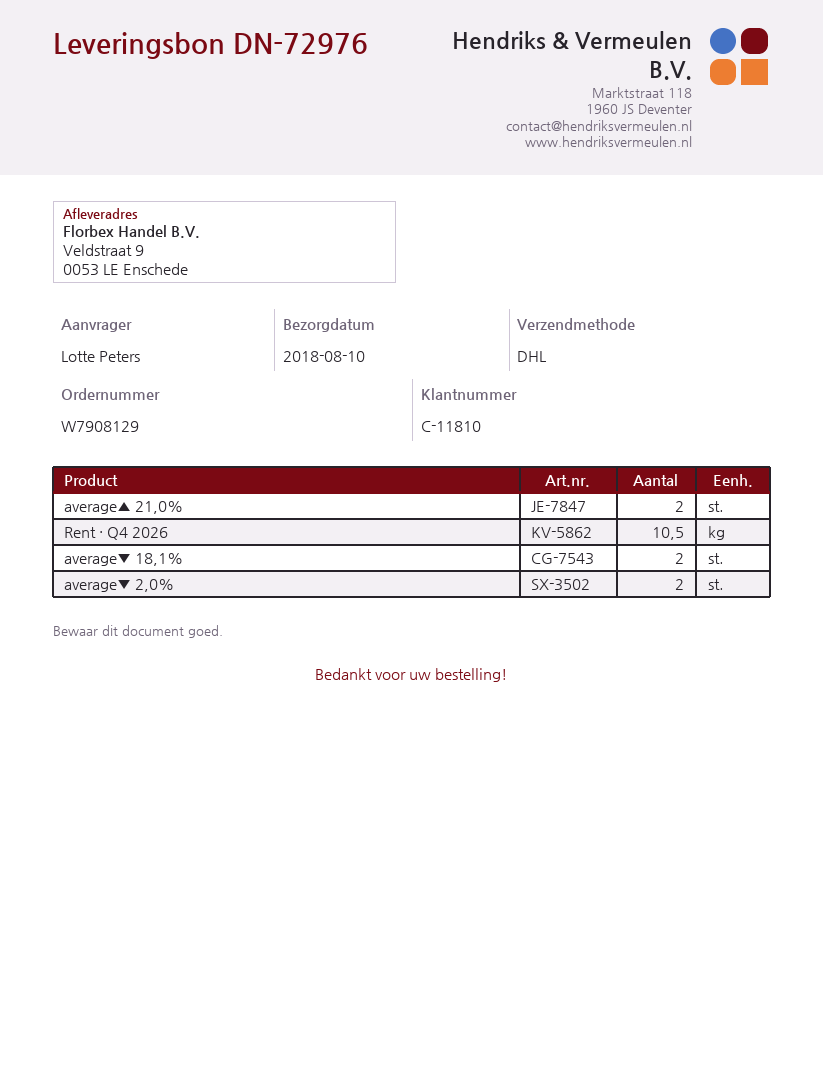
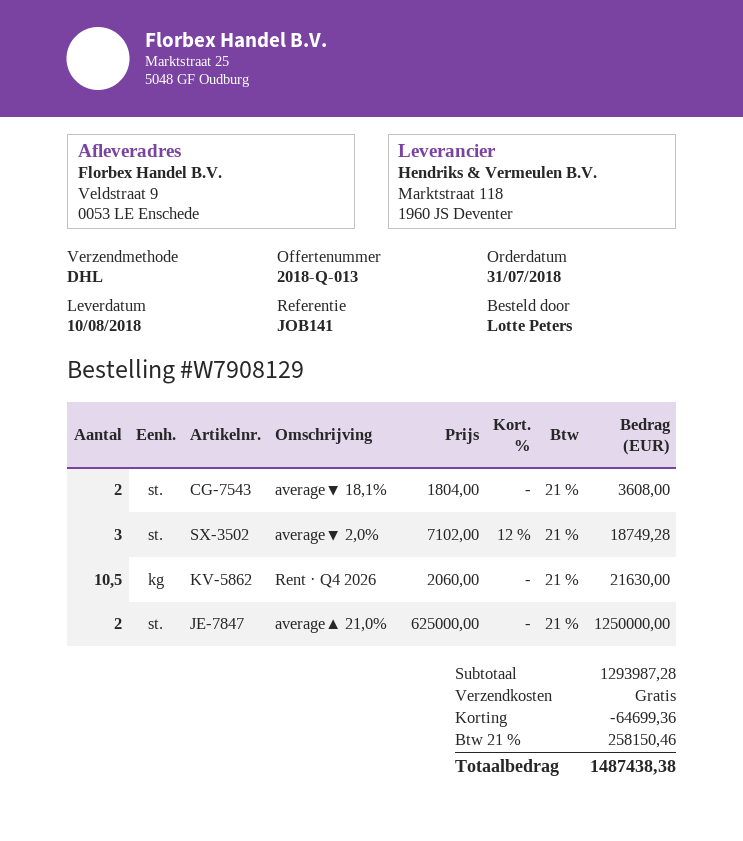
average▼ 2,0%: 2 -> 3

